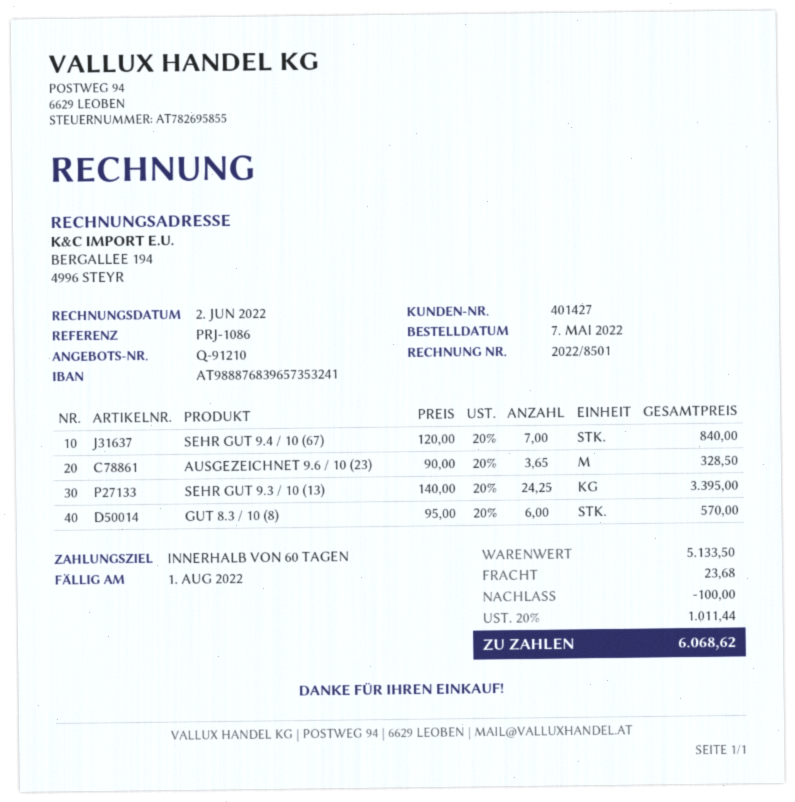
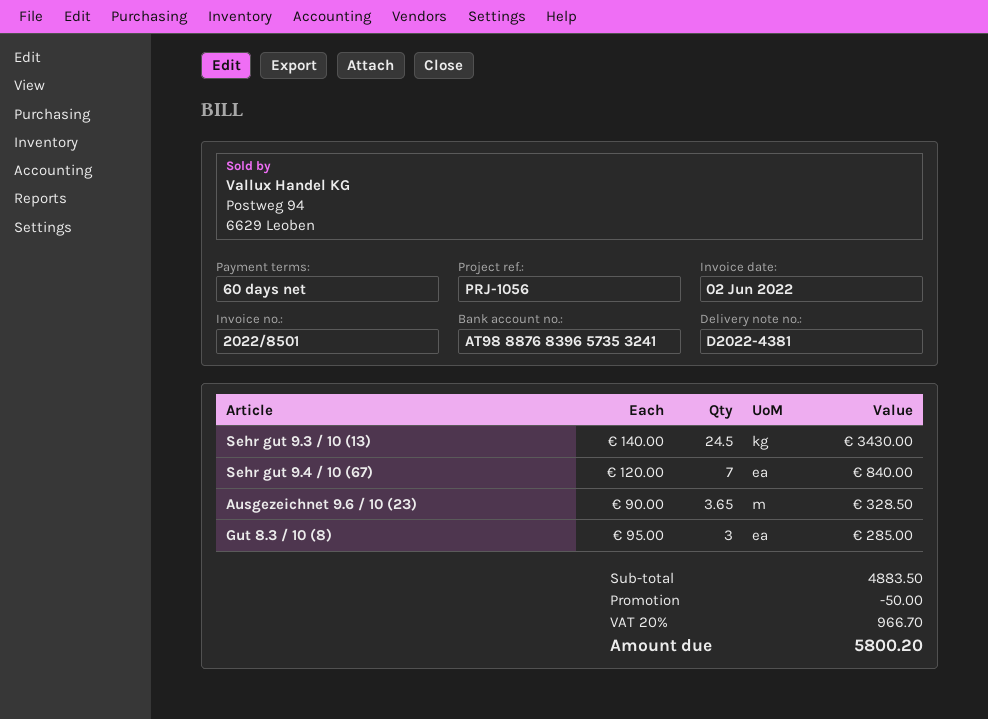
reference: PRJ-1086 -> PRJ-1056
SEHR GUT 9.3 / 10 (13): 24.25 x 140.00 = 3395.00 -> 24.5 x 140.00 = 3430.00
GUT 8.3 / 10 (8): 6 x 95.00 = 570.00 -> 3 x 95.00 = 285.00
subtotal: 5133.50 -> 4883.50
discount: 100.00 -> 50.00
shipping: 23.68 -> none
tax: 20% = 1011.44 -> 20% = 966.70
total: 6068.62 -> 5800.20

